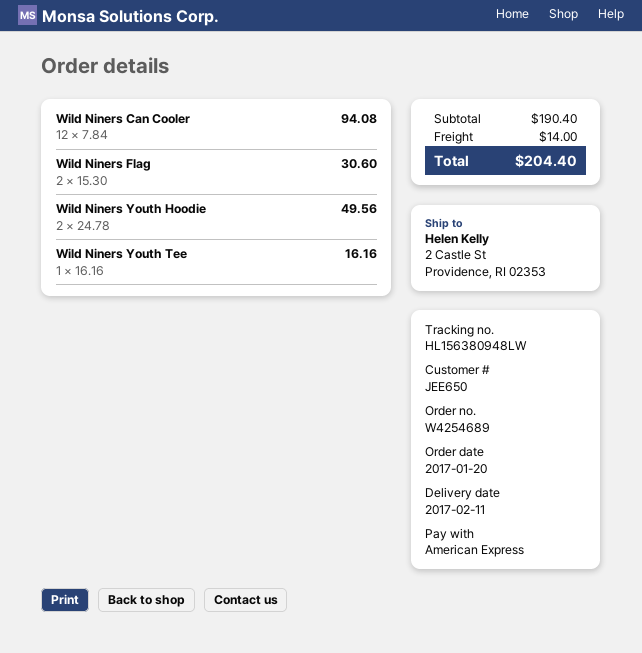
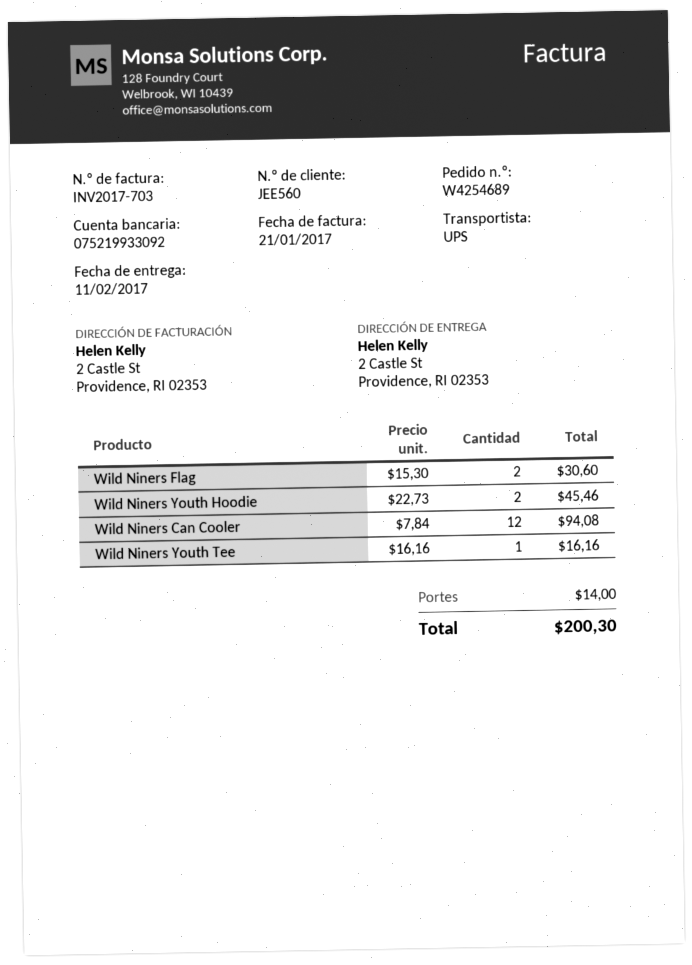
customer number: JEE650 -> JEE560
Wild Niners Youth Hoodie: 2 x 24.78 = 49.56 -> 2 x 22.73 = 45.46
total: 204.40 -> 200.30

